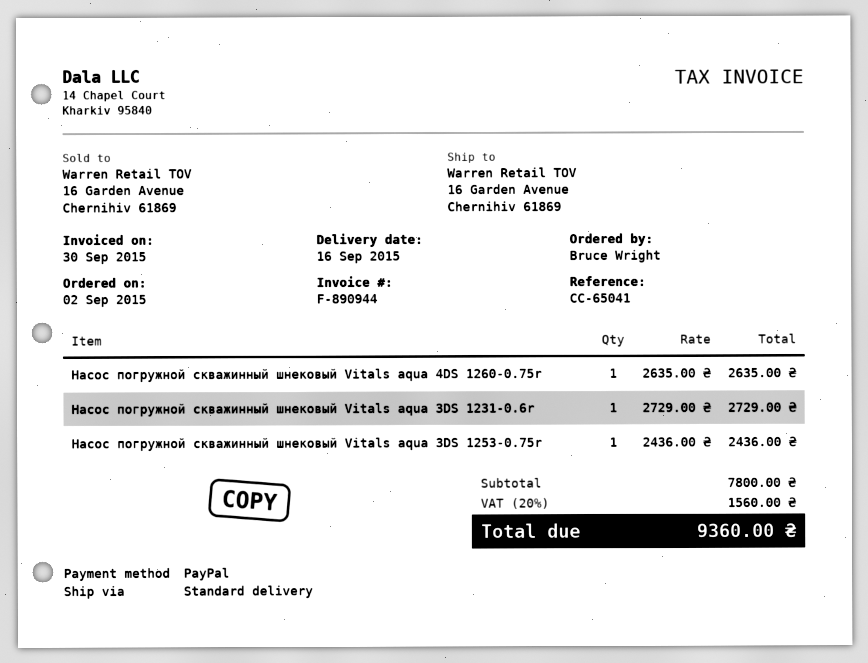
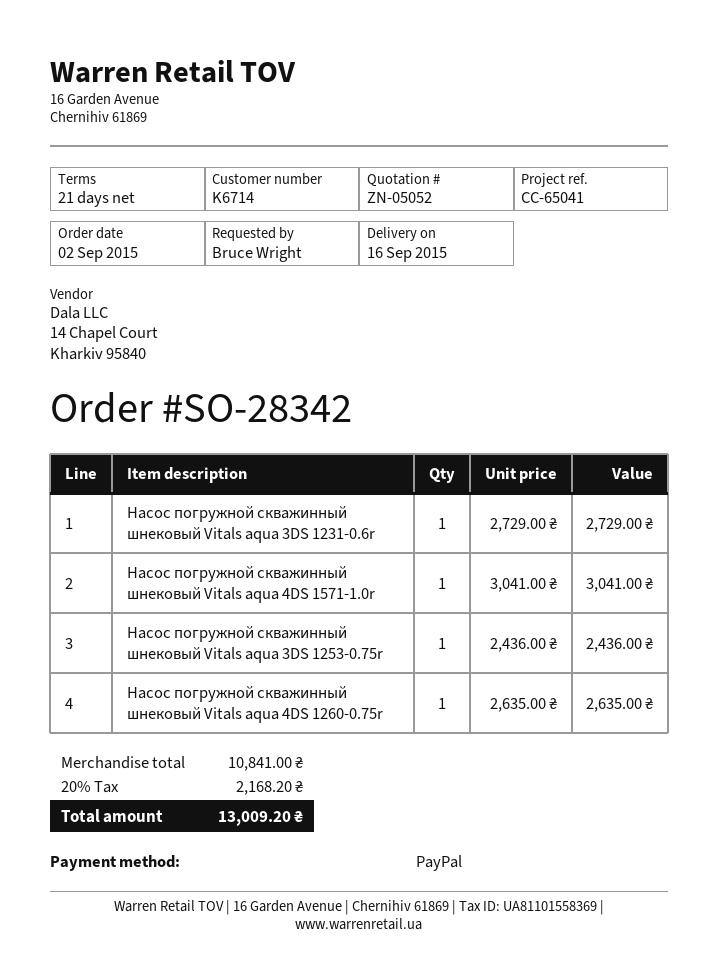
Насос погружной скважинный шнековый Vitals aqua 4DS 1571-1.0r: none -> 1 x 3041.00 = 3041.00
subtotal: 7800.00 -> 10841.00
tax: 20% = 1560.00 -> 20% = 2168.20
total: 9360.00 -> 13009.20

